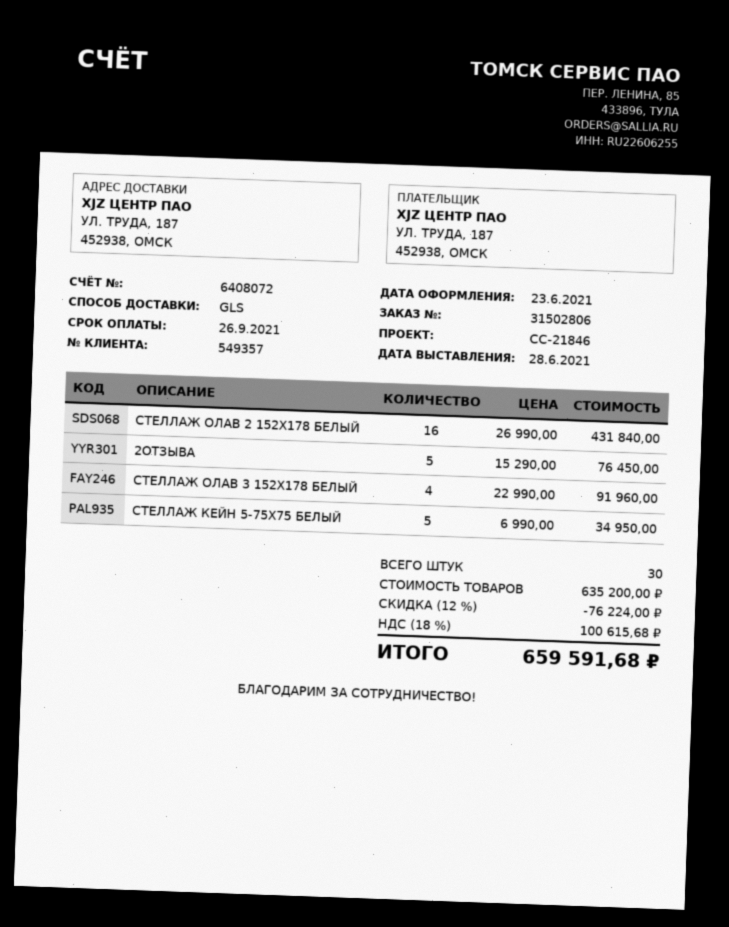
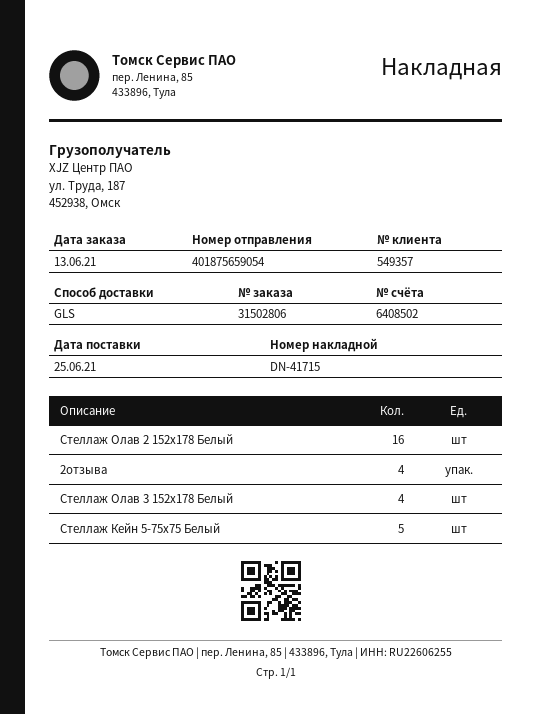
order date: 2021-06-23 -> 2021-06-13
invoice number: 6408072 -> 6408502
2ОТЗЫВА: 5 -> 4

